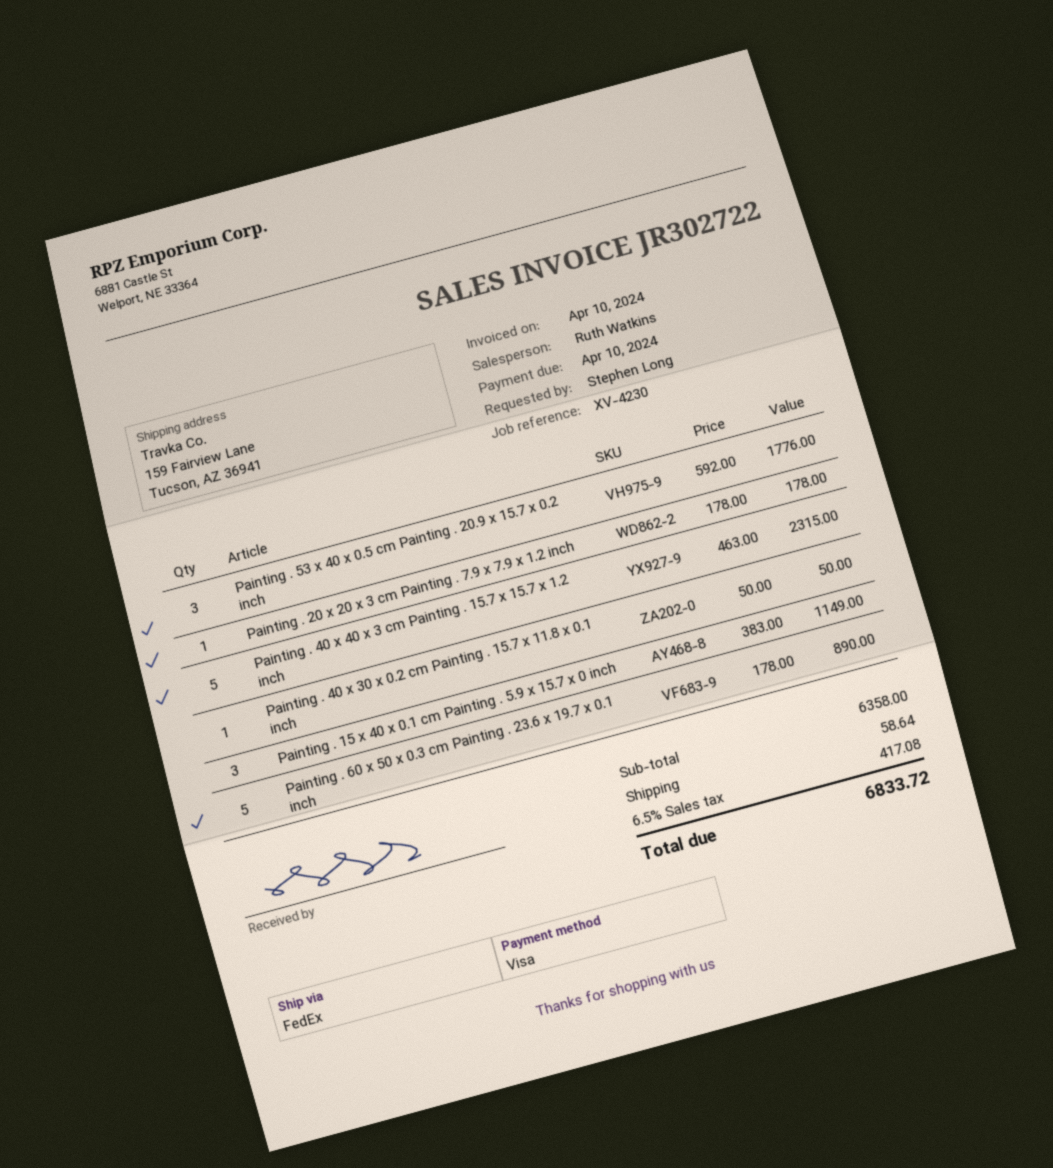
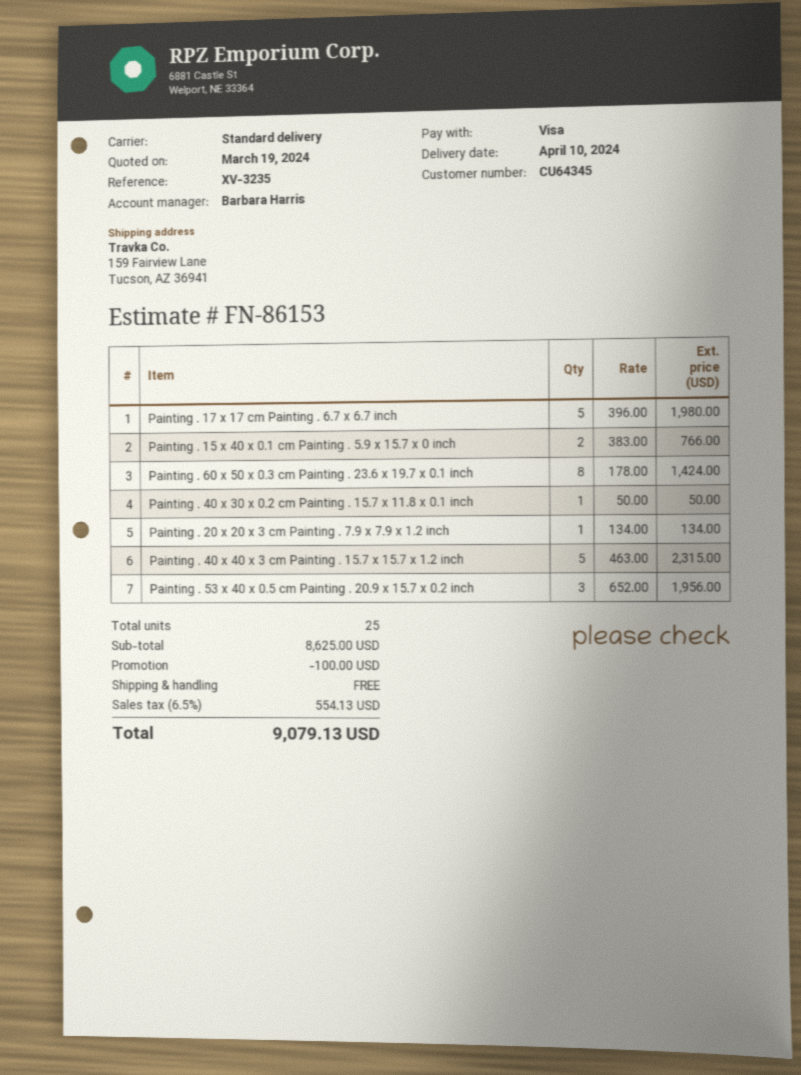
reference: XV-4230 -> XV-3235
sales rep: Ruth Watkins -> Barbara Harris
shipping method: FedEx -> standard
Painting . 53 x 40 x 0.5 cm Painting . 20.9 x 15.7 x 0.2 inch: 3 x 592.00 = 1776.00 -> 3 x 652.00 = 1956.00
Painting . 20 x 20 x 3 cm Painting . 7.9 x 7.9 x 1.2 inch: 1 x 178.00 = 178.00 -> 1 x 134.00 = 134.00
Painting . 15 x 40 x 0.1 cm Painting . 5.9 x 15.7 x 0 inch: 3 x 383.00 = 1149.00 -> 2 x 383.00 = 766.00
Painting . 60 x 50 x 0.3 cm Painting . 23.6 x 19.7 x 0.1 inch: 5 x 178.00 = 890.00 -> 8 x 178.00 = 1424.00
Painting . 17 x 17 cm Painting . 6.7 x 6.7 inch: none -> 5 x 396.00 = 1980.00
subtotal: 6358.00 -> 8625.00
discount: none -> 100.00
shipping: 58.64 -> 0.00
tax: 6.5% = 417.08 -> 6.5% = 554.13
total: 6833.72 -> 9079.13

